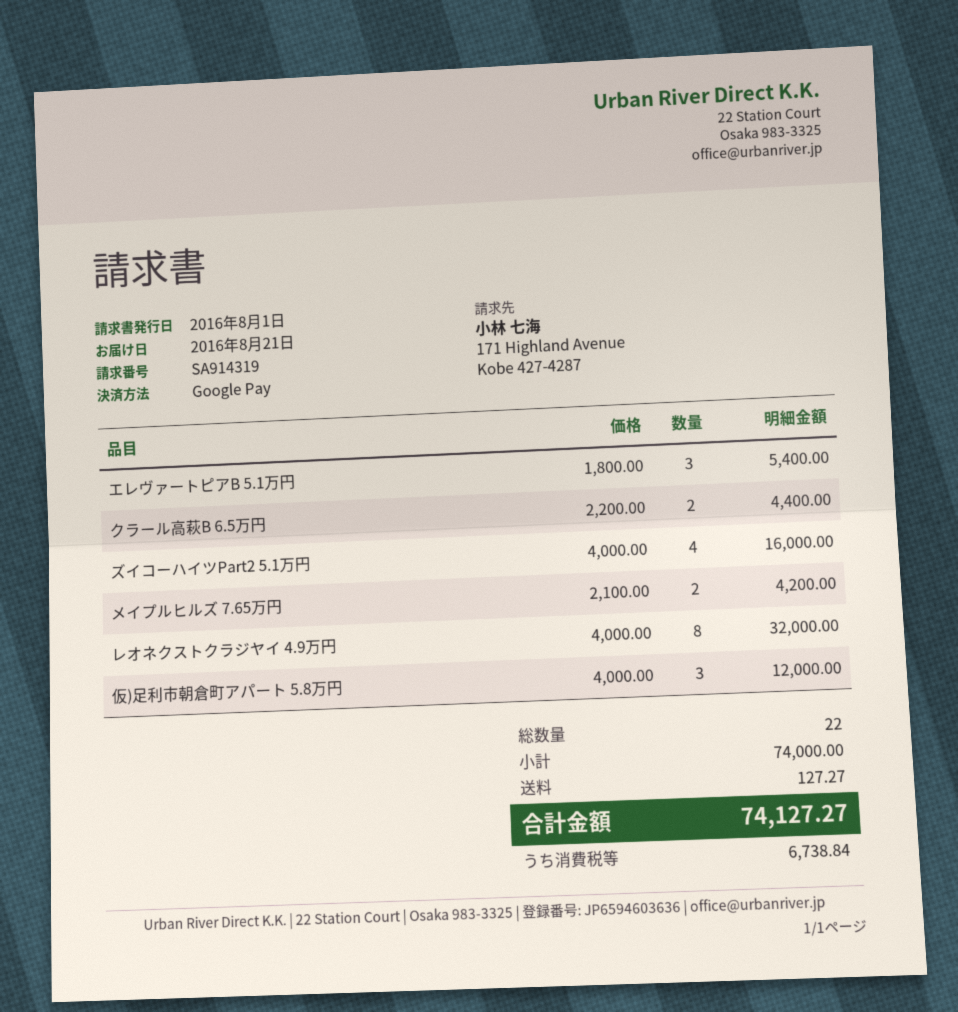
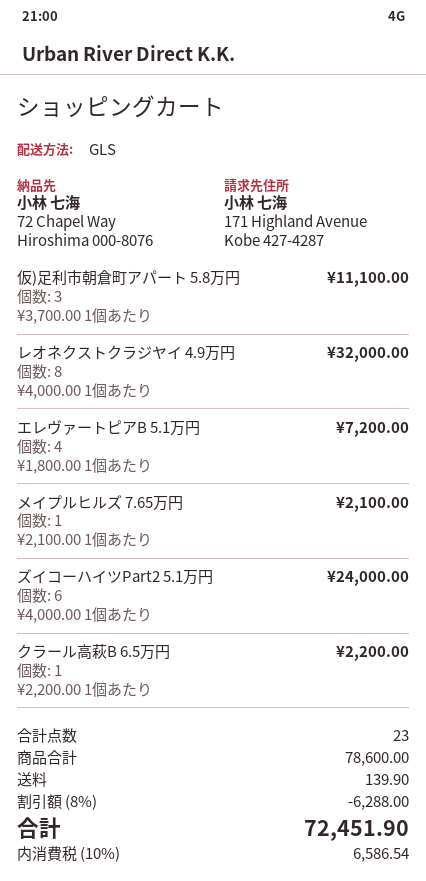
エレヴァートピアB 5.1万円: 3 x 1800.00 = 5400.00 -> 4 x 1800.00 = 7200.00
クラール高萩B 6.5万円: 2 x 2200.00 = 4400.00 -> 1 x 2200.00 = 2200.00
ズイコーハイツPart2 5.1万円: 4 x 4000.00 = 16000.00 -> 6 x 4000.00 = 24000.00
メイプルヒルズ 7.65万円: 2 x 2100.00 = 4200.00 -> 1 x 2100.00 = 2100.00
仮)足利市朝倉町アパート 5.8万円: 3 x 4000.00 = 12000.00 -> 3 x 3700.00 = 11100.00
total quantity: 22 -> 23
subtotal: 74000.00 -> 78600.00
discount: none -> 8% = 6288.00
shipping: 127.27 -> 139.90
tax: 6738.84 -> 6586.54
total: 74127.27 -> 72451.90

